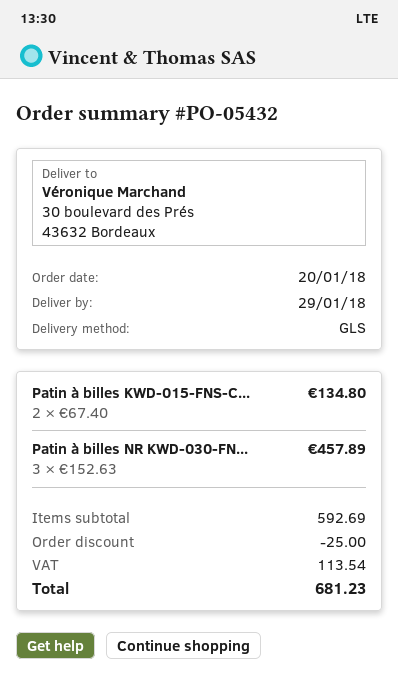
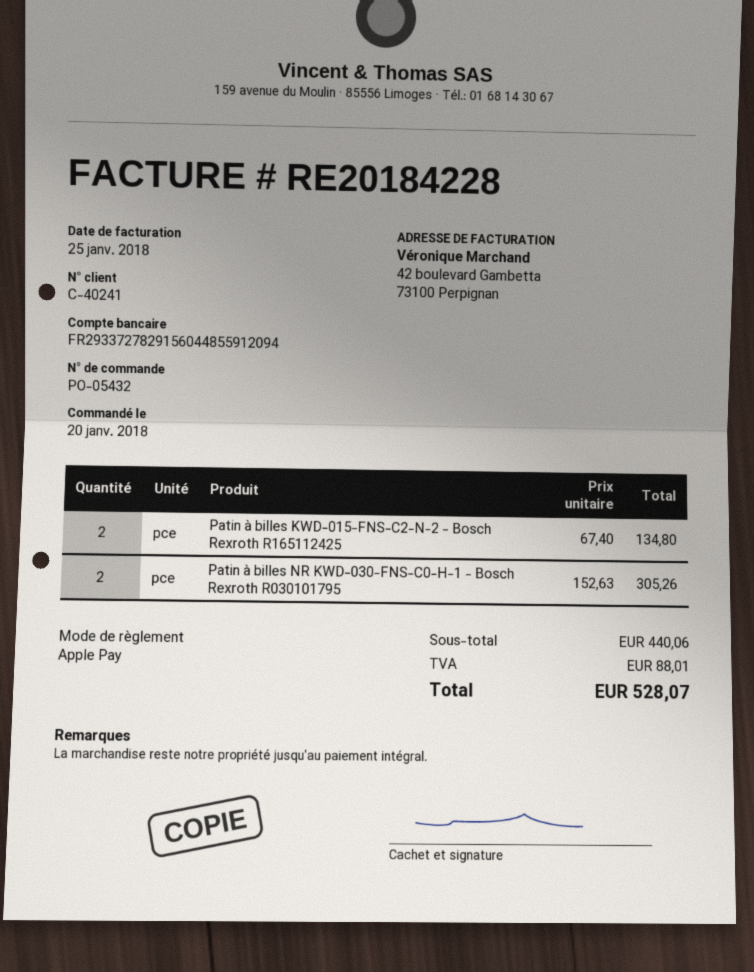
Patin à billes NR KWD-030-FN...: 3 x 152.63 = 457.89 -> 2 x 152.63 = 305.26
subtotal: 592.69 -> 440.06
discount: 25.00 -> none
tax: 113.54 -> 88.01
total: 681.23 -> 528.07

